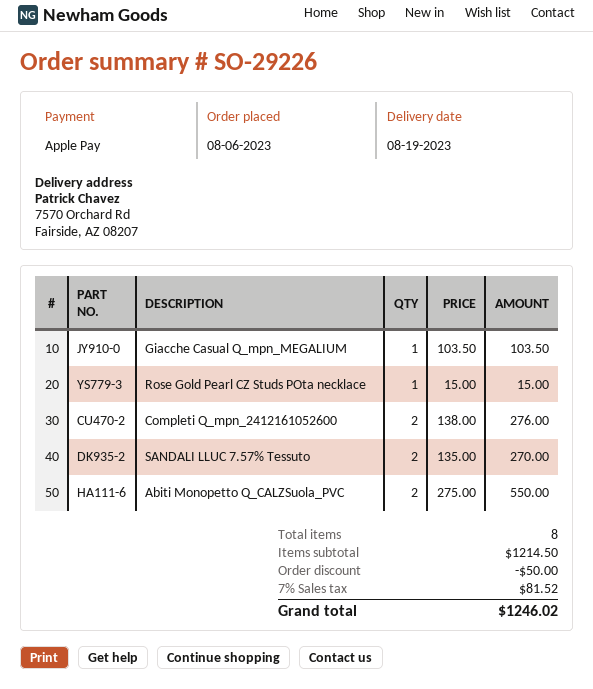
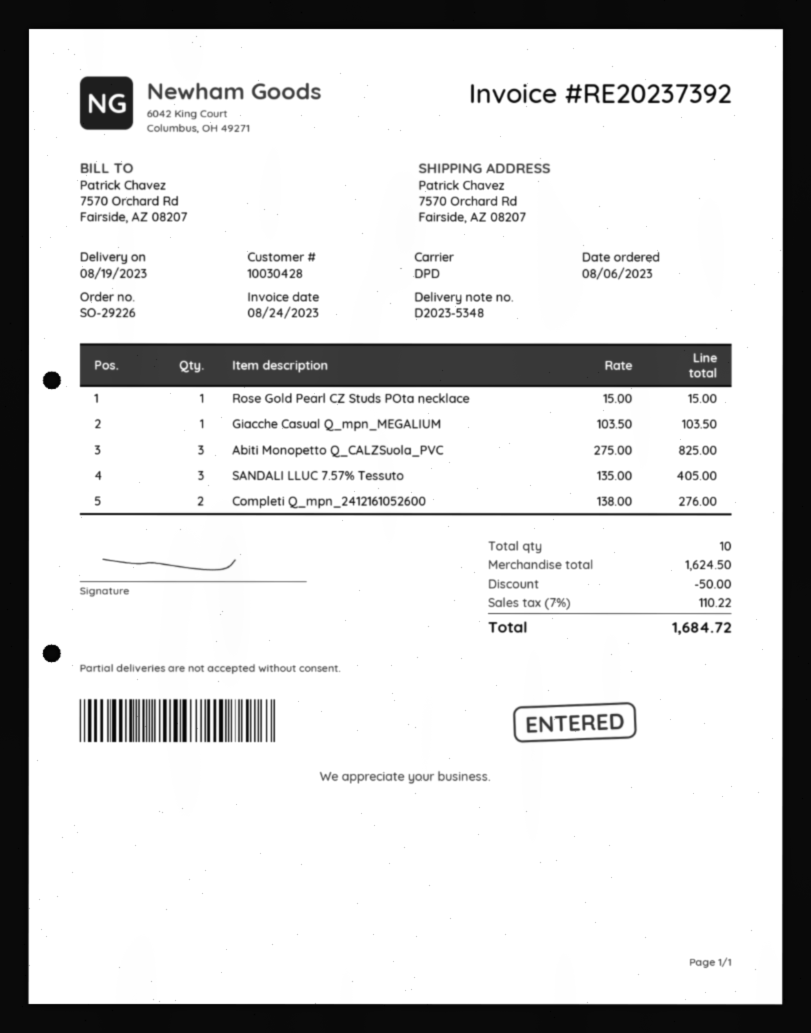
SANDALI LLUC 7.57% Tessuto: 2 x 135.00 = 270.00 -> 3 x 135.00 = 405.00
Abiti Monopetto Q_CALZSuola_PVC: 2 x 275.00 = 550.00 -> 3 x 275.00 = 825.00
total quantity: 8 -> 10
subtotal: 1214.50 -> 1624.50
tax: 7% = 81.52 -> 7% = 110.22
total: 1246.02 -> 1684.72

